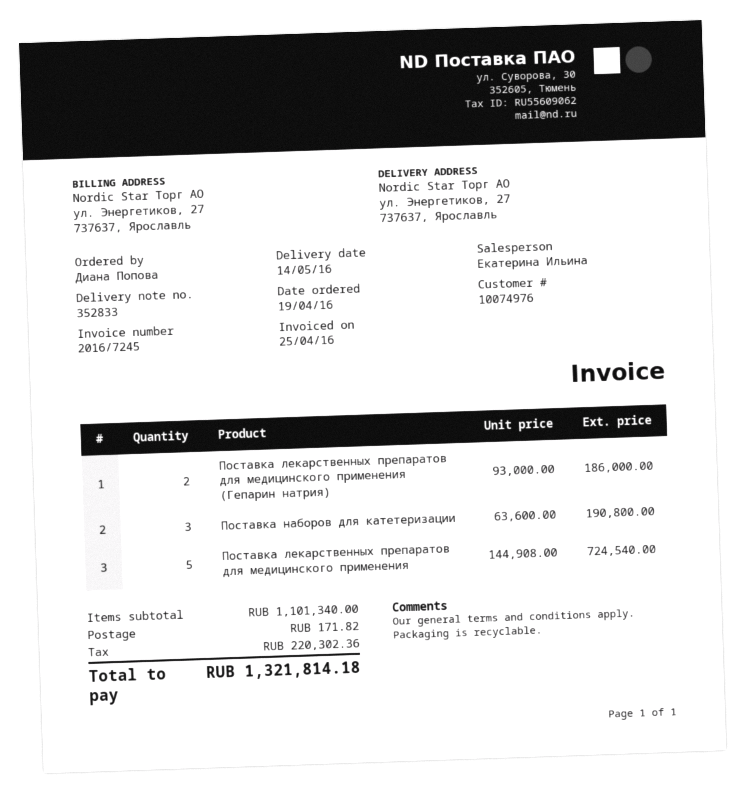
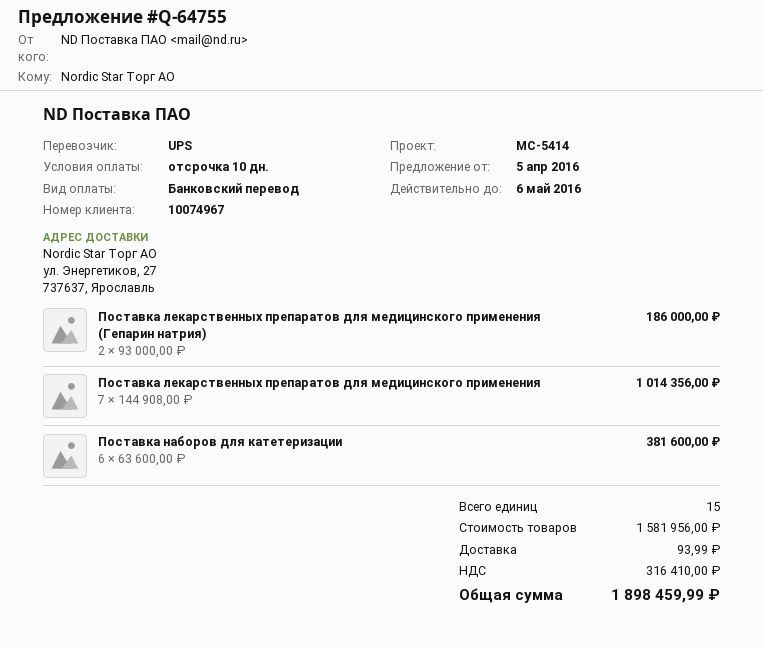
customer number: 10074976 -> 10074967
Поставка наборов для катетеризации: 3 x 63600.00 = 190800.00 -> 6 x 63600.00 = 381600.00
Поставка лекарственных препаратов для медицинского применения: 5 x 144908.00 = 724540.00 -> 7 x 144908.00 = 1014356.00
subtotal: 1101340.00 -> 1581956.00
shipping: 171.82 -> 93.99
tax: 220302.36 -> 316410.00
total: 1321814.18 -> 1898459.99

